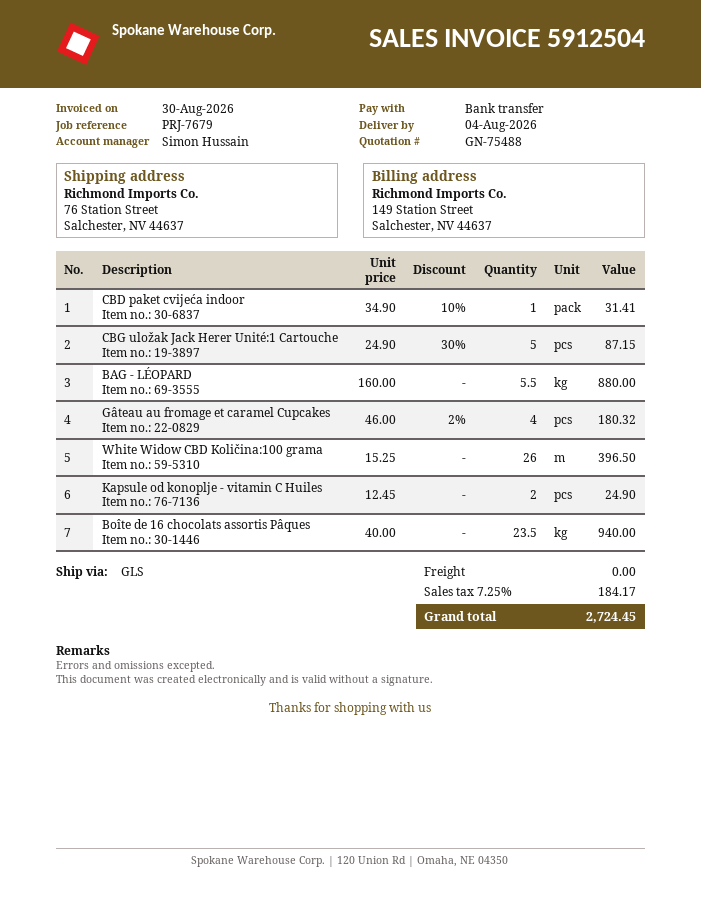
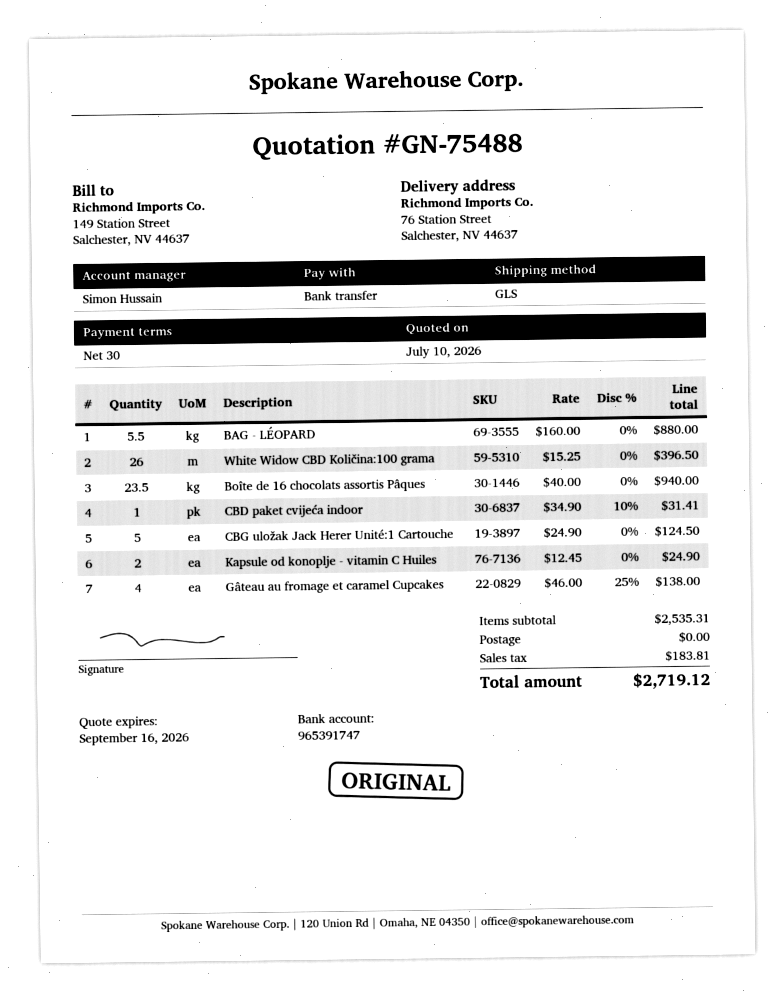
CBG uložak Jack Herer Unité:1 Cartouche: 5 x 24.90 - 30% = 87.15 -> 5 x 24.90 = 124.50
Gâteau au fromage et caramel Cupcakes: 4 x 46.00 - 2% = 180.32 -> 4 x 46.00 - 25% = 138.00
tax: 184.17 -> 183.81
total: 2724.45 -> 2719.12

